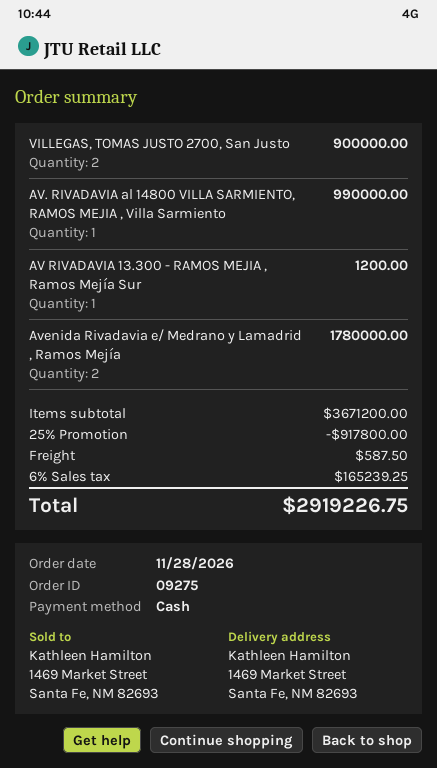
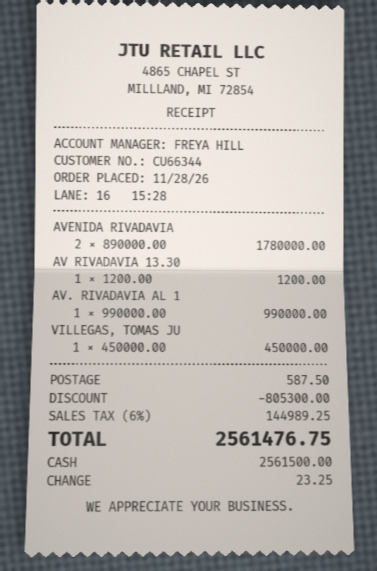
VILLEGAS, TOMAS JUSTO 2700, San Justo: 2 for 900000.00 -> 1 for 450000.00
discount: 917800.00 -> 805300.00
tax: 6% = 165239.25 -> 6% = 144989.25
total: 2919226.75 -> 2561476.75

